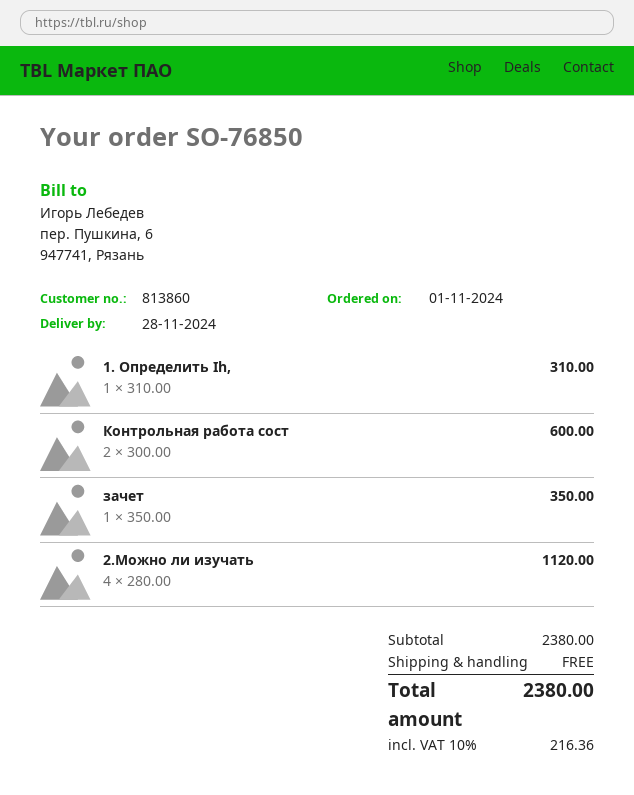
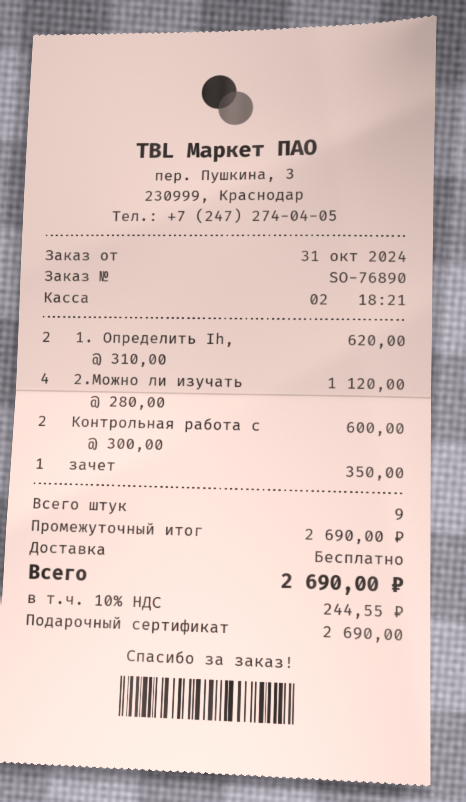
order number: SO-76850 -> SO-76890
order date: 2024-11-01 -> 2024-10-31
1. Определить Ih,: 1 x 310.00 = 310.00 -> 2 x 310.00 = 620.00
subtotal: 2380.00 -> 2690.00
tax: 10% = 216.36 -> 10% = 244.55
total: 2380.00 -> 2690.00

